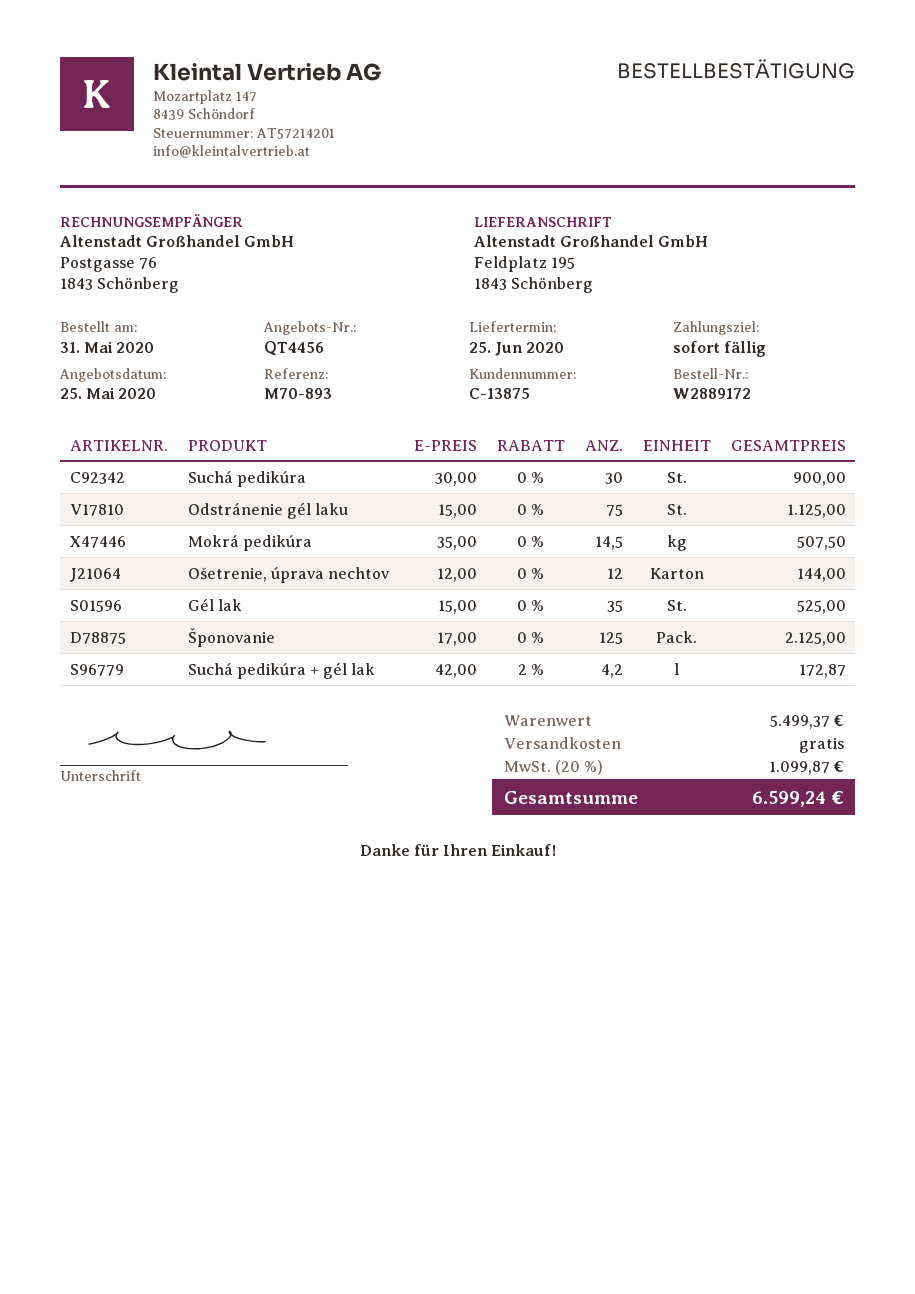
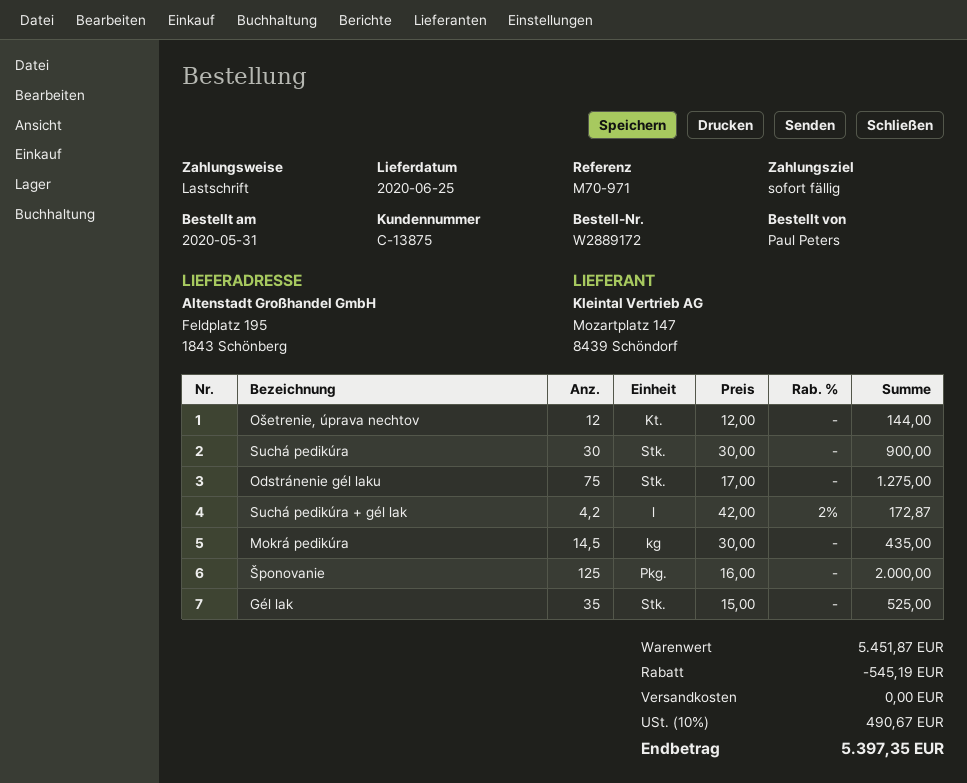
reference: M70-893 -> M70-971
Odstránenie gél laku: 75 x 15.00 = 1125.00 -> 75 x 17.00 = 1275.00
Mokrá pedikúra: 14.5 x 35.00 = 507.50 -> 14.5 x 30.00 = 435.00
Šponovanie: 125 x 17.00 = 2125.00 -> 125 x 16.00 = 2000.00
subtotal: 5499.37 -> 5451.87
discount: none -> 545.19
tax: 20% = 1099.87 -> 10% = 490.67
total: 6599.24 -> 5397.35

